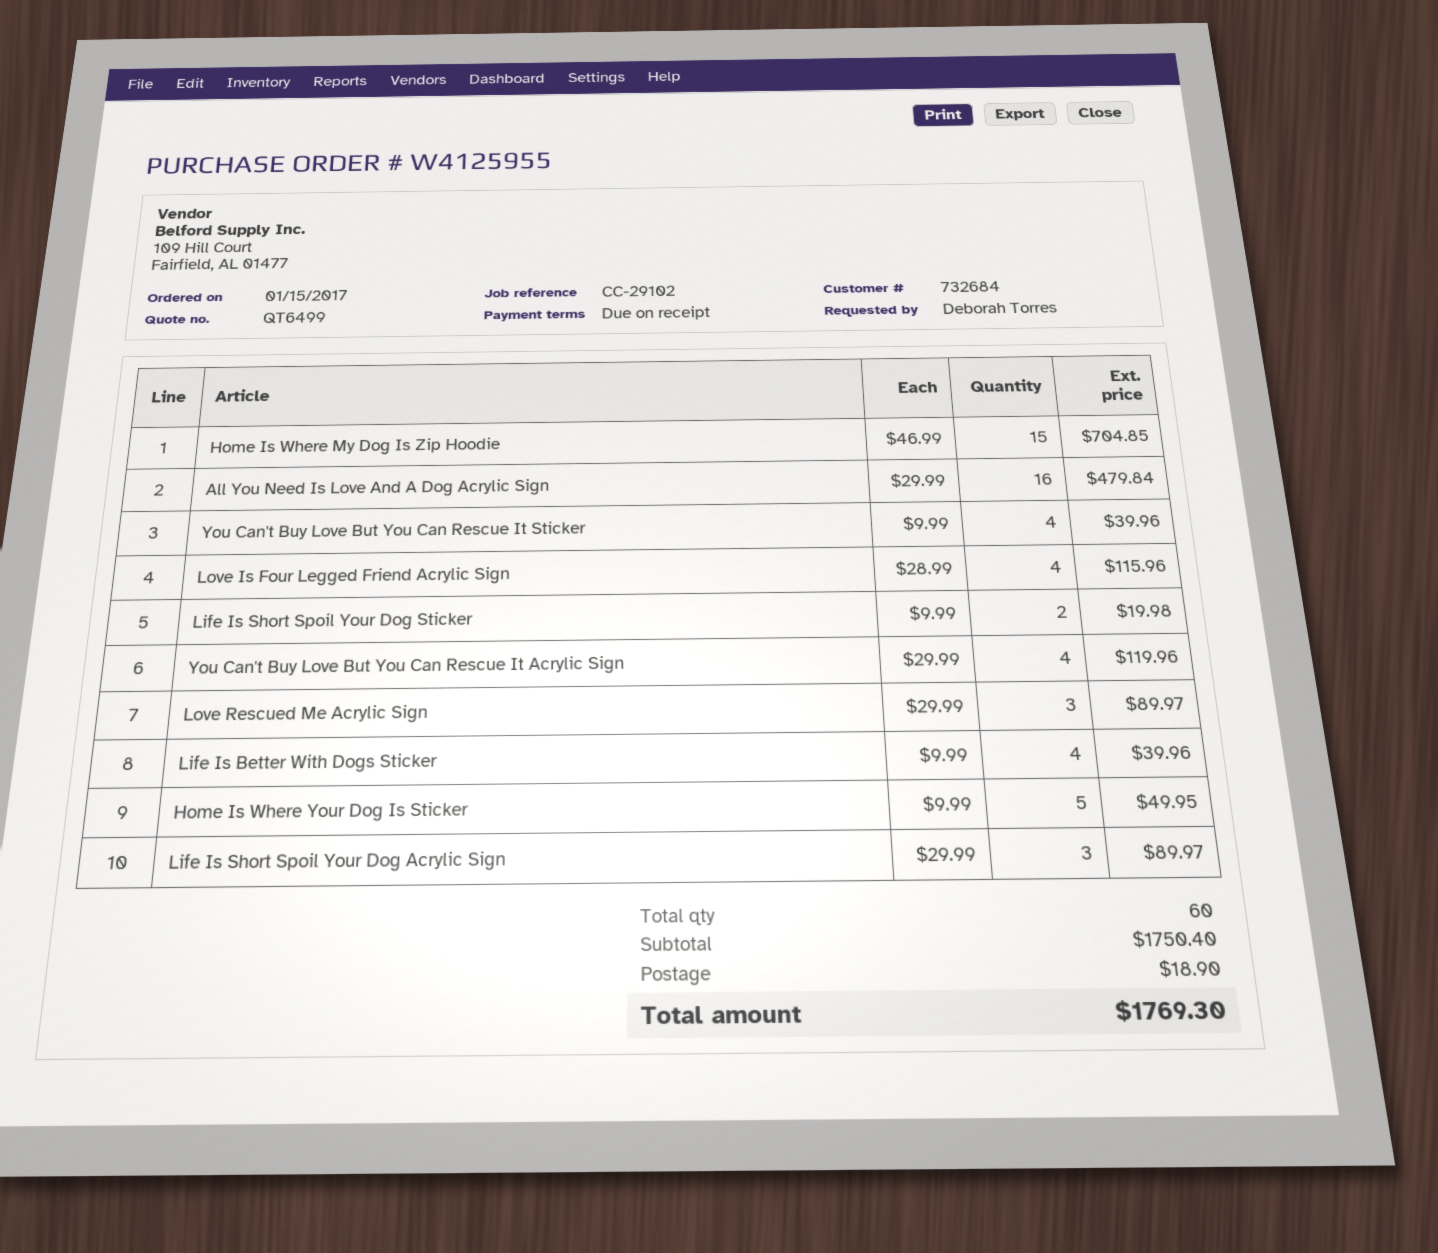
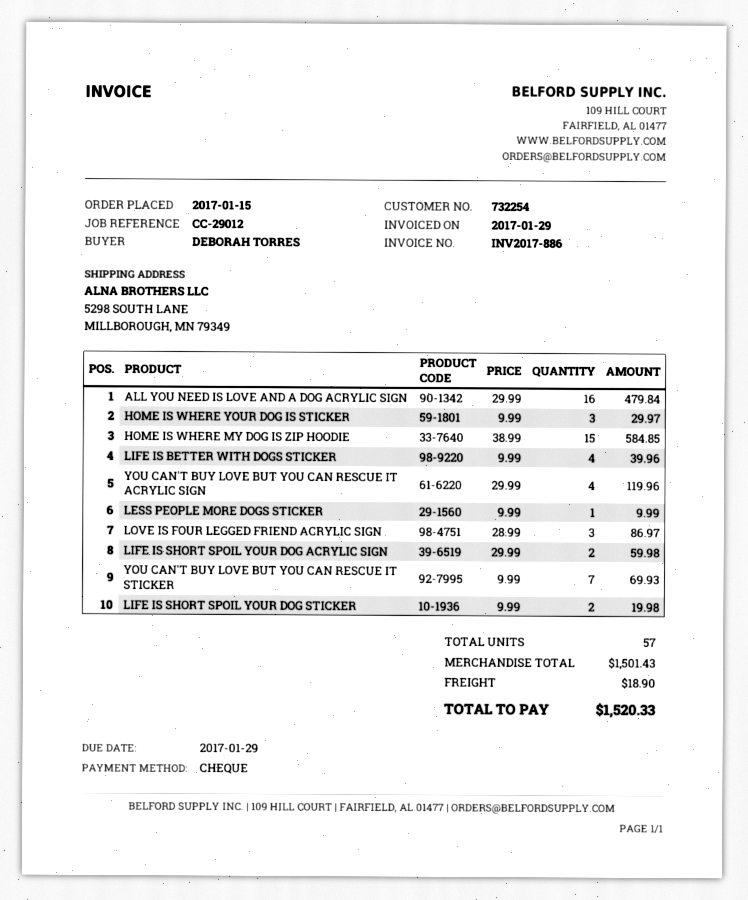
customer number: 732684 -> 732254
reference: CC-29102 -> CC-29012
Home Is Where My Dog Is Zip Hoodie: 15 x 46.99 = 704.85 -> 15 x 38.99 = 584.85
You Can't Buy Love But You Can Rescue It Sticker: 4 x 9.99 = 39.96 -> 7 x 9.99 = 69.93
Love Is Four Legged Friend Acrylic Sign: 4 x 28.99 = 115.96 -> 3 x 28.99 = 86.97
Love Rescued Me Acrylic Sign: 3 x 29.99 = 89.97 -> none
Home Is Where Your Dog Is Sticker: 5 x 9.99 = 49.95 -> 3 x 9.99 = 29.97
Life Is Short Spoil Your Dog Acrylic Sign: 3 x 29.99 = 89.97 -> 2 x 29.99 = 59.98
LESS PEOPLE MORE DOGS STICKER: none -> 1 x 9.99 = 9.99
total quantity: 60 -> 57
subtotal: 1750.40 -> 1501.43
total: 1769.30 -> 1520.33

